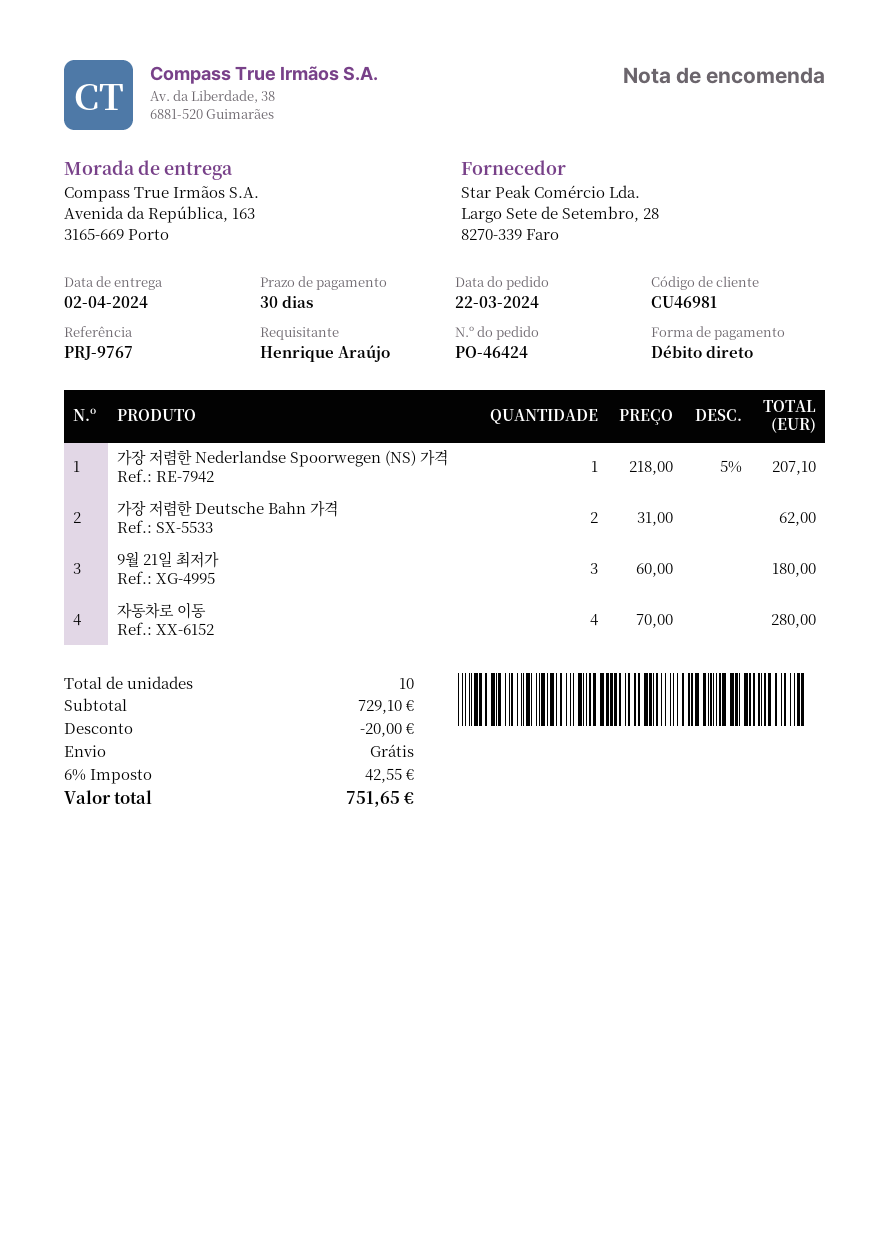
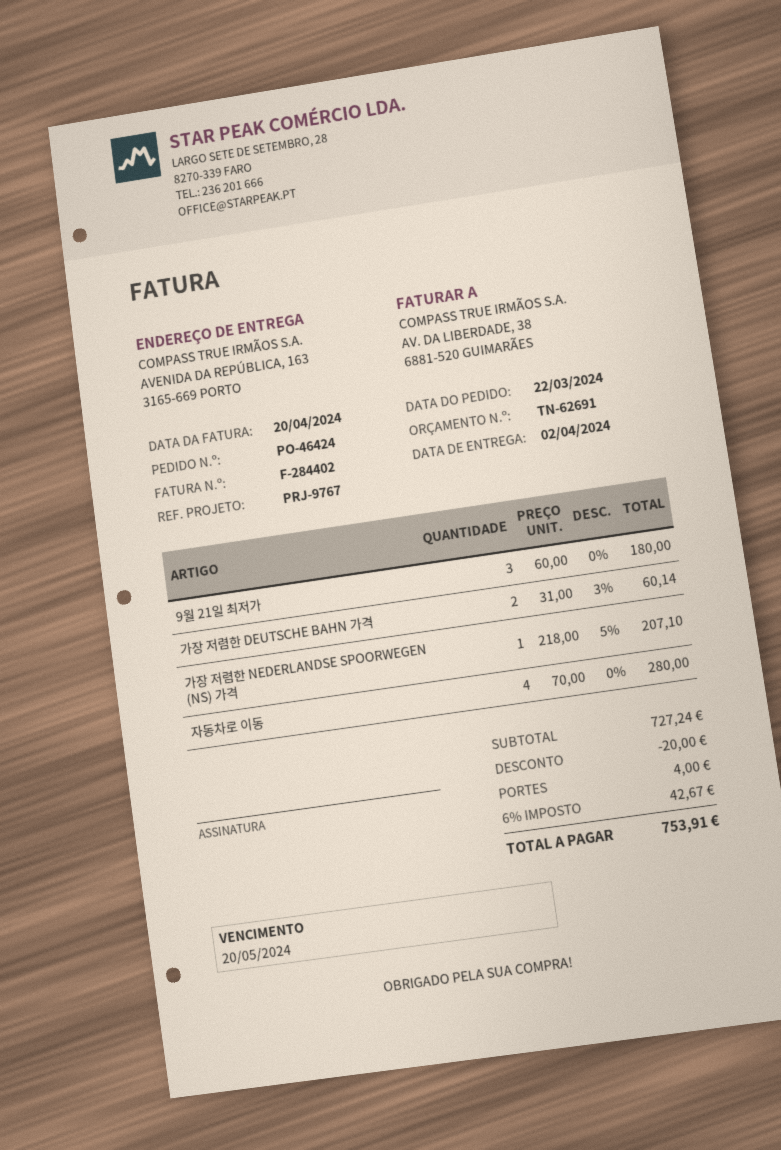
가장 저렴한 Deutsche Bahn 가격: 2 x 31.00 = 62.00 -> 2 x 31.00 - 3% = 60.14
subtotal: 729.10 -> 727.24
shipping: 0.00 -> 4.00
tax: 6% = 42.55 -> 6% = 42.67
total: 751.65 -> 753.91

